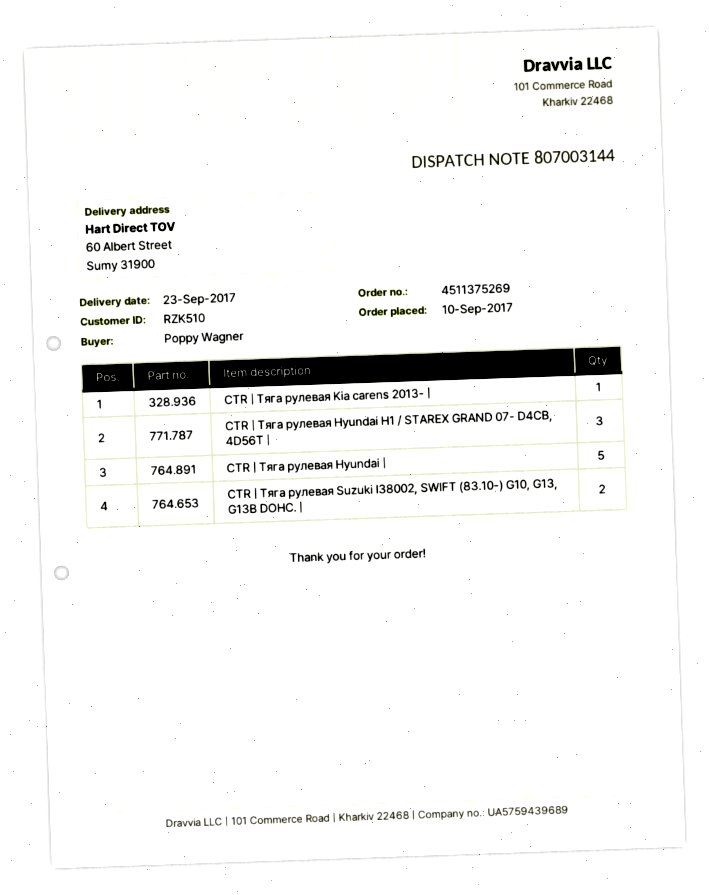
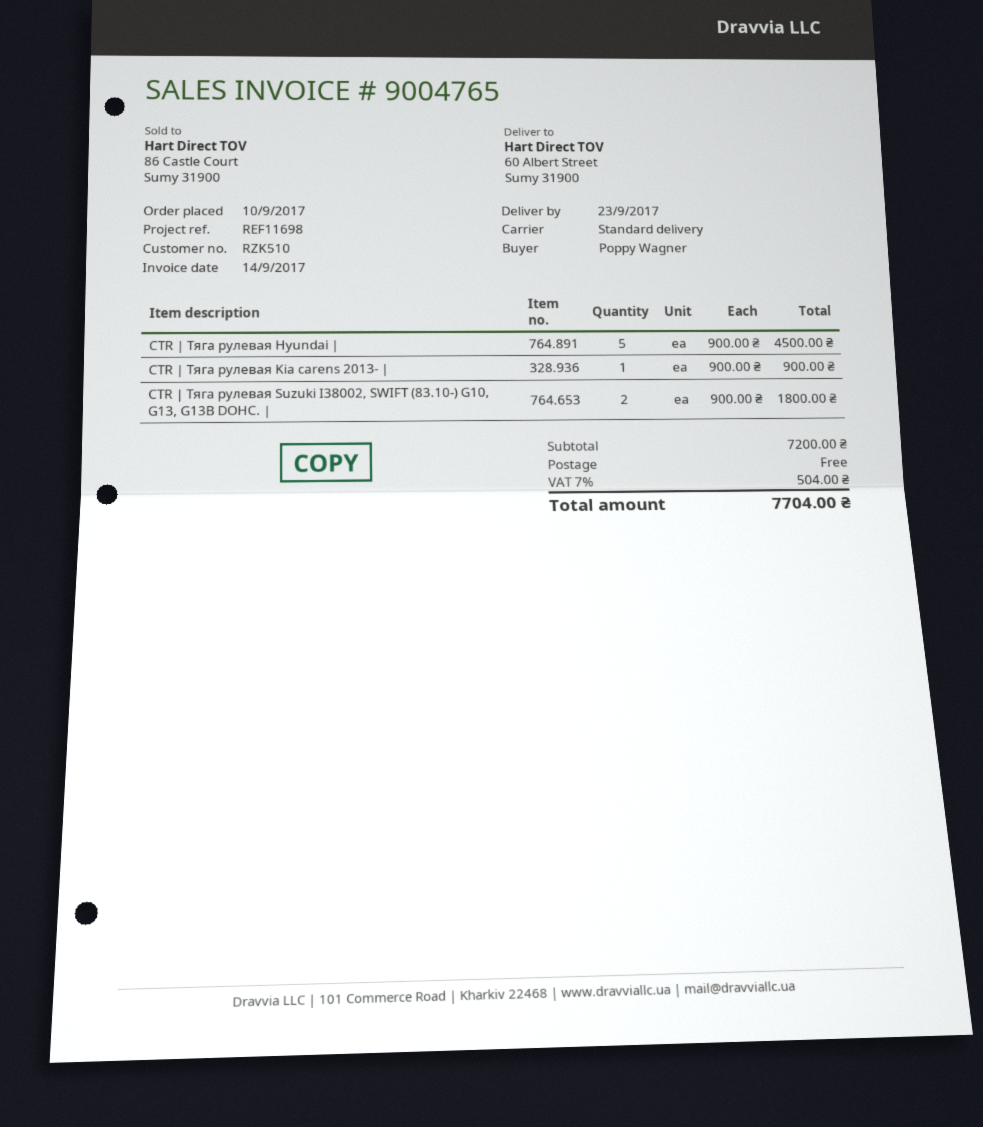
CTR | Тяга рулевая Hyundai H1 / STAREX GRAND 07- D4CB, 4D56T |: 3 -> none

